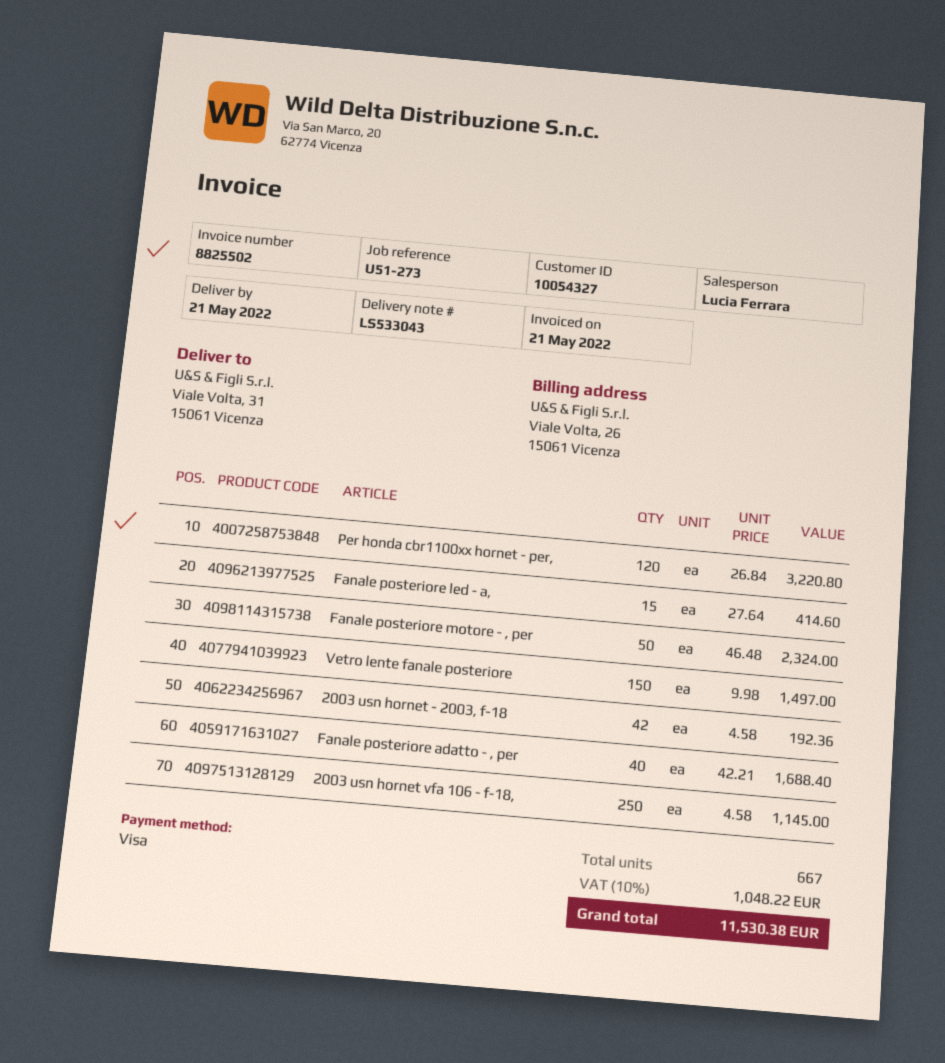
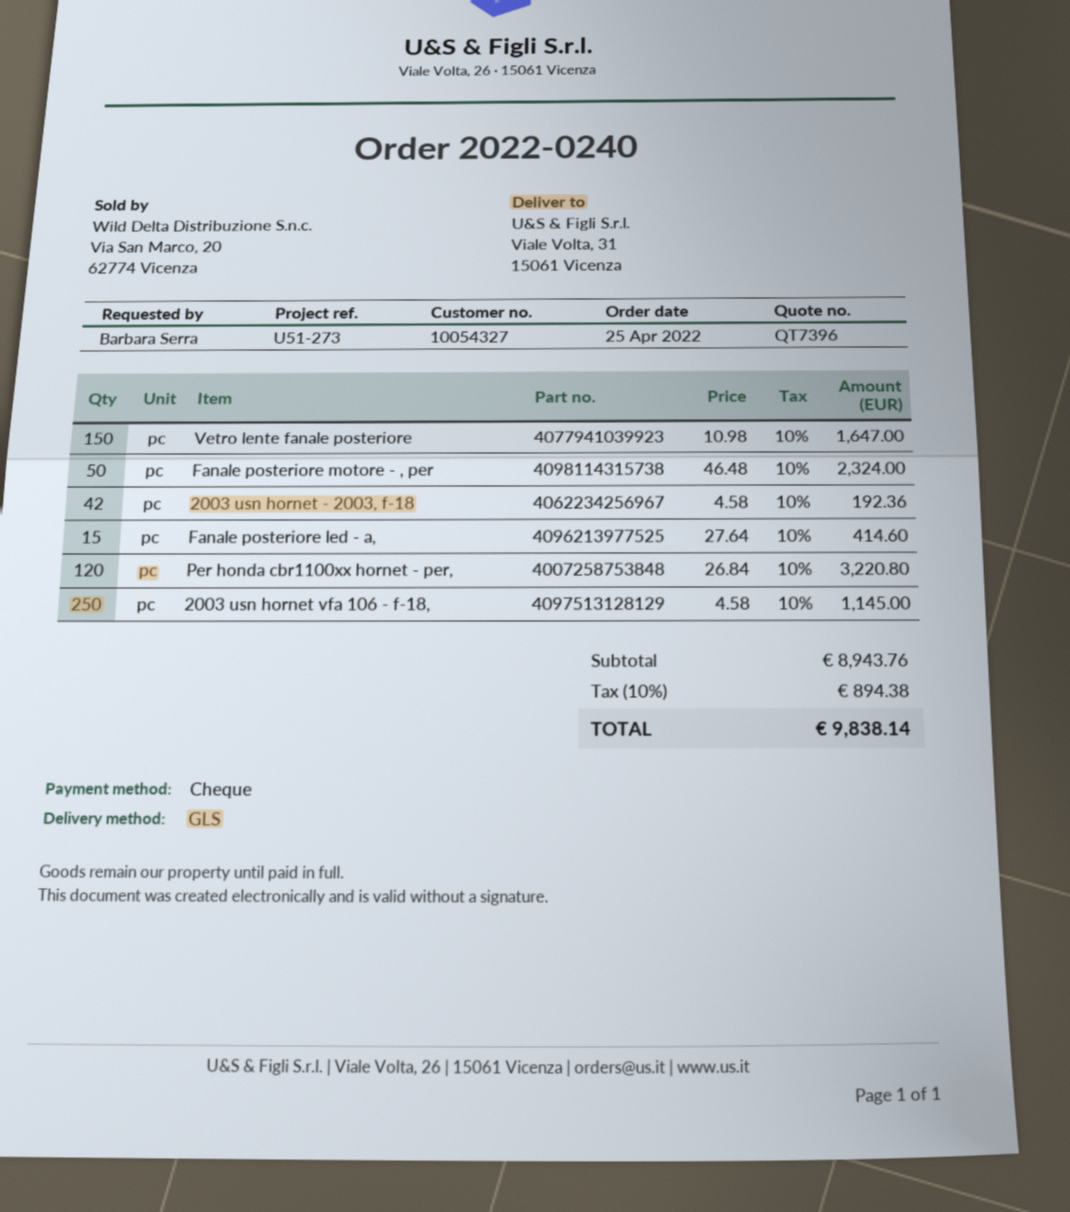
payment method: Visa -> cheque
Vetro lente fanale posteriore: 150 x 9.98 = 1497.00 -> 150 x 10.98 = 1647.00
Fanale posteriore adatto - , per: 40 x 42.21 = 1688.40 -> none
tax: 10% = 1048.22 -> 10% = 894.38
total: 11530.38 -> 9838.14

